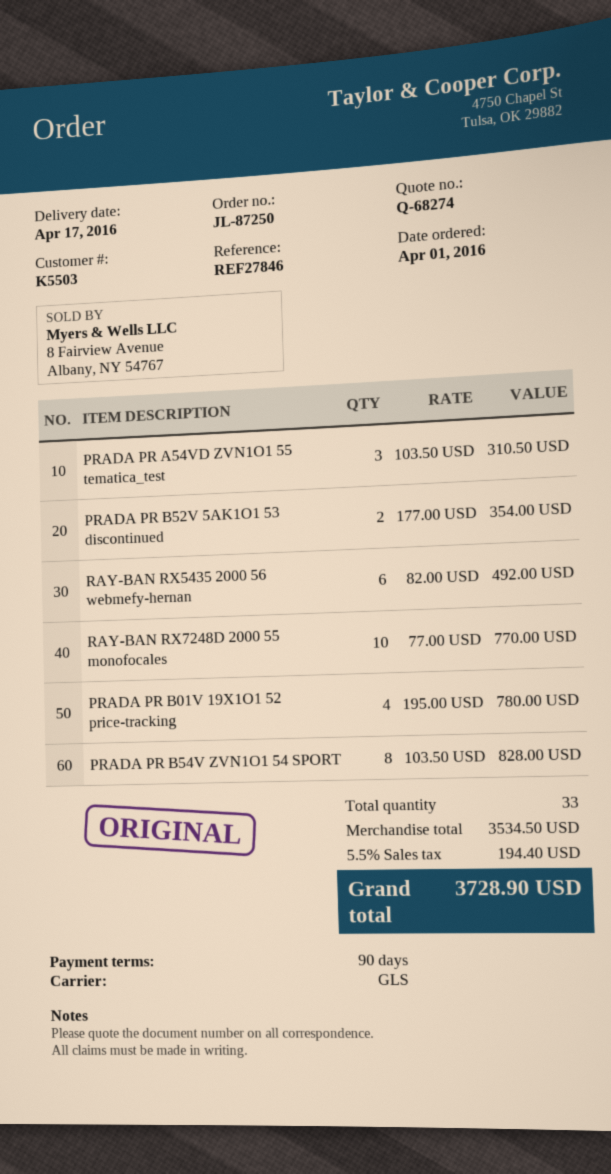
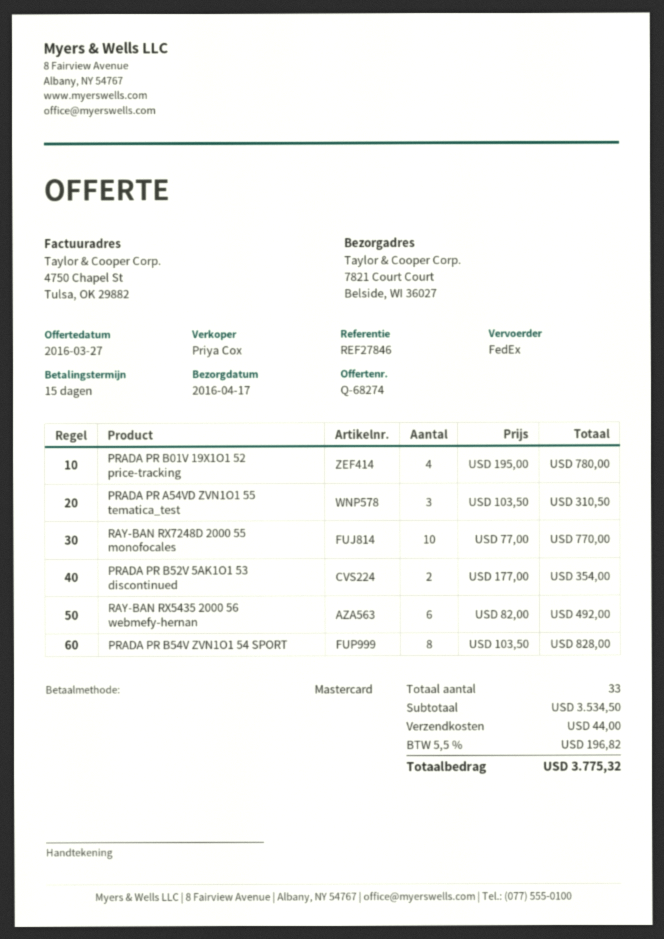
payment terms: 90 days -> 15 days
shipping method: GLS -> FedEx
shipping: none -> 44.00
tax: 5.5% = 194.40 -> 5.5% = 196.82
total: 3728.90 -> 3775.32

